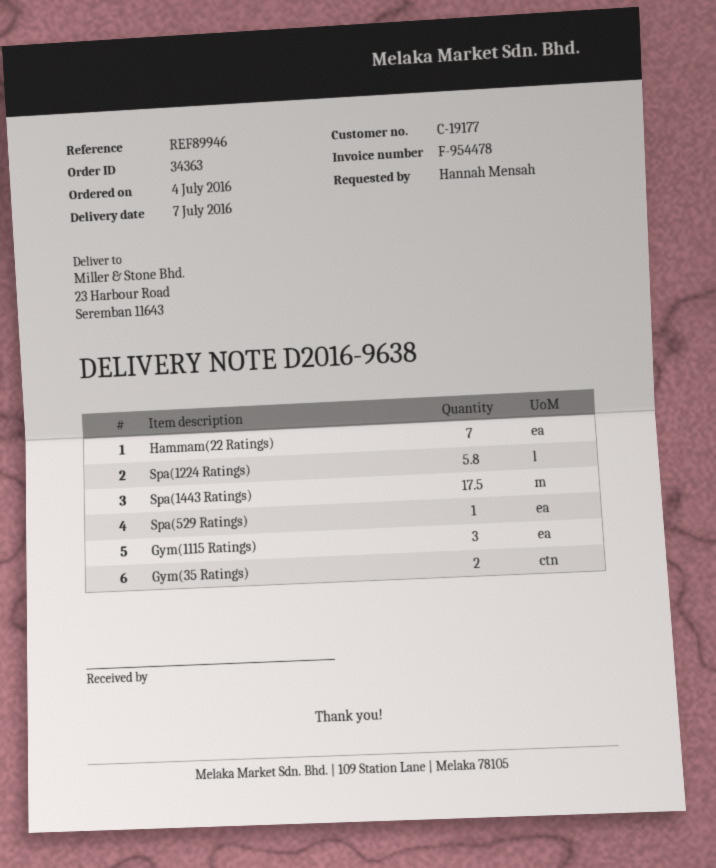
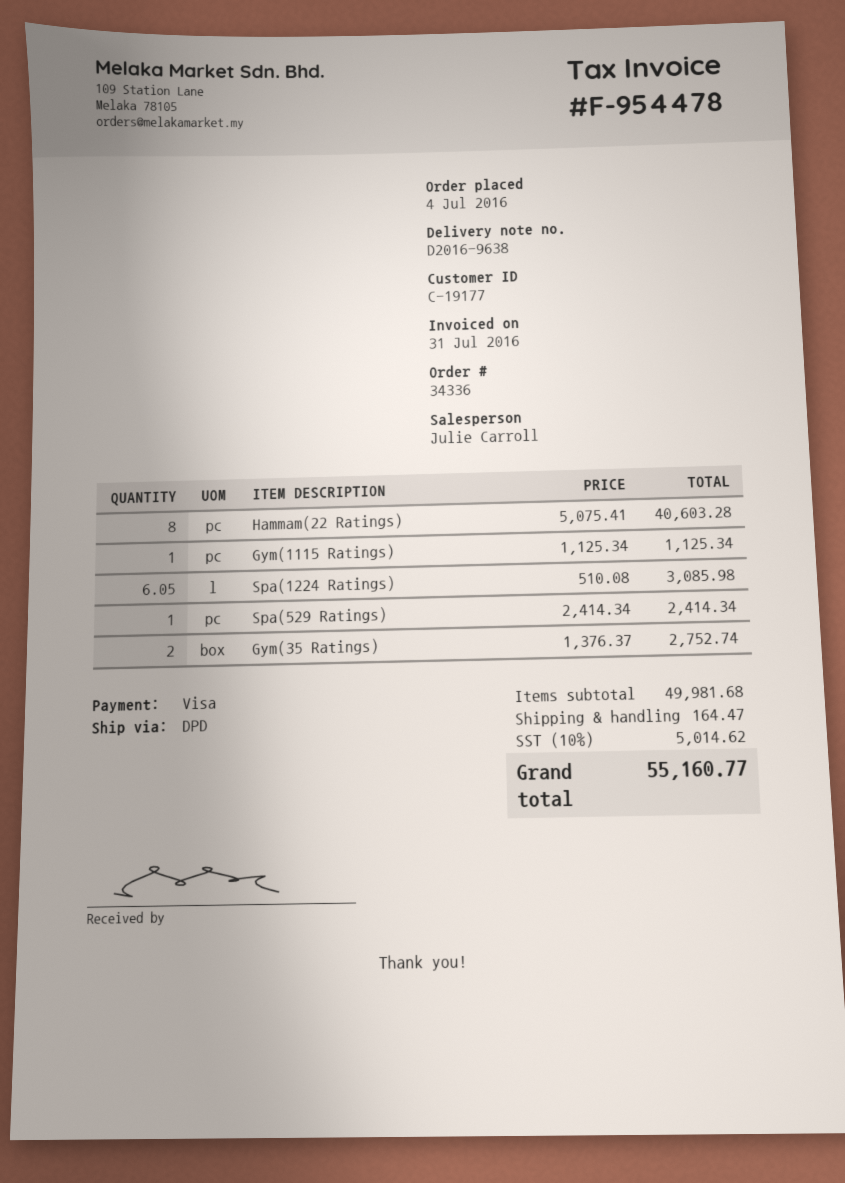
order number: 34363 -> 34336
Hammam(22 Ratings): 7 -> 8
Spa(1224 Ratings): 5.8 -> 6.05
Spa(1443 Ratings): 17.5 -> none
Gym(1115 Ratings): 3 -> 1

